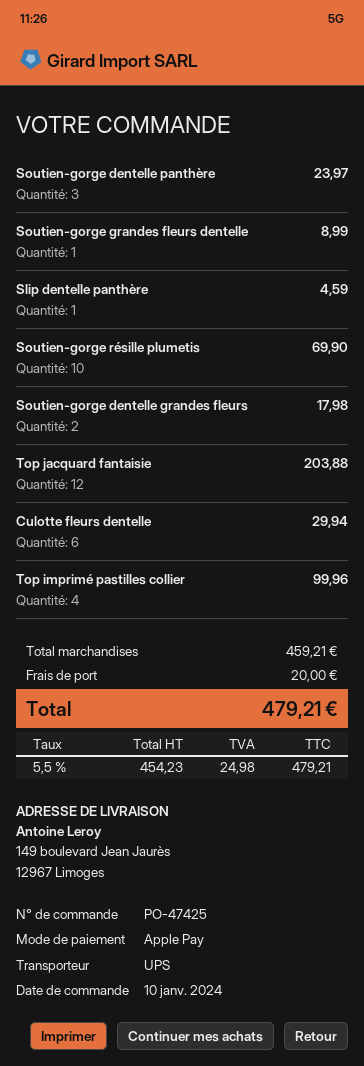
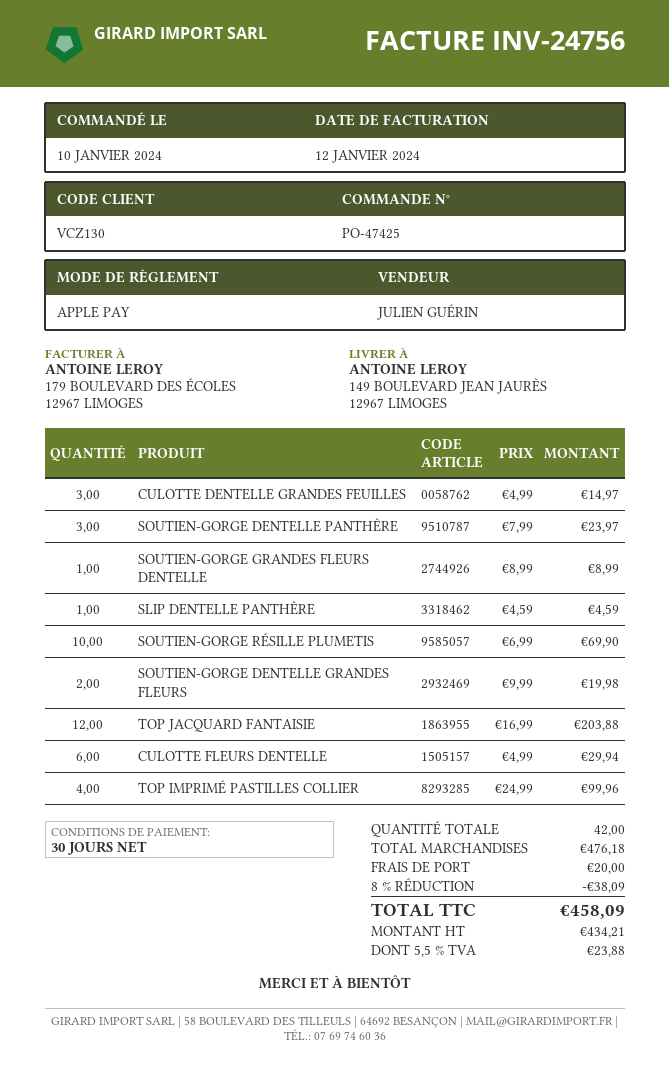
Soutien-gorge dentelle grandes fleurs: 2 for 17.98 -> 2 for 19.98
CULOTTE DENTELLE GRANDES FEUILLES: none -> 3 for 14.97
subtotal: 459.21 -> 476.18
discount: none -> 8% = 38.09
net: 454.23 -> 434.21
tax: 5.5% = 24.98 -> 5.5% = 23.88
total: 479.21 -> 458.09

